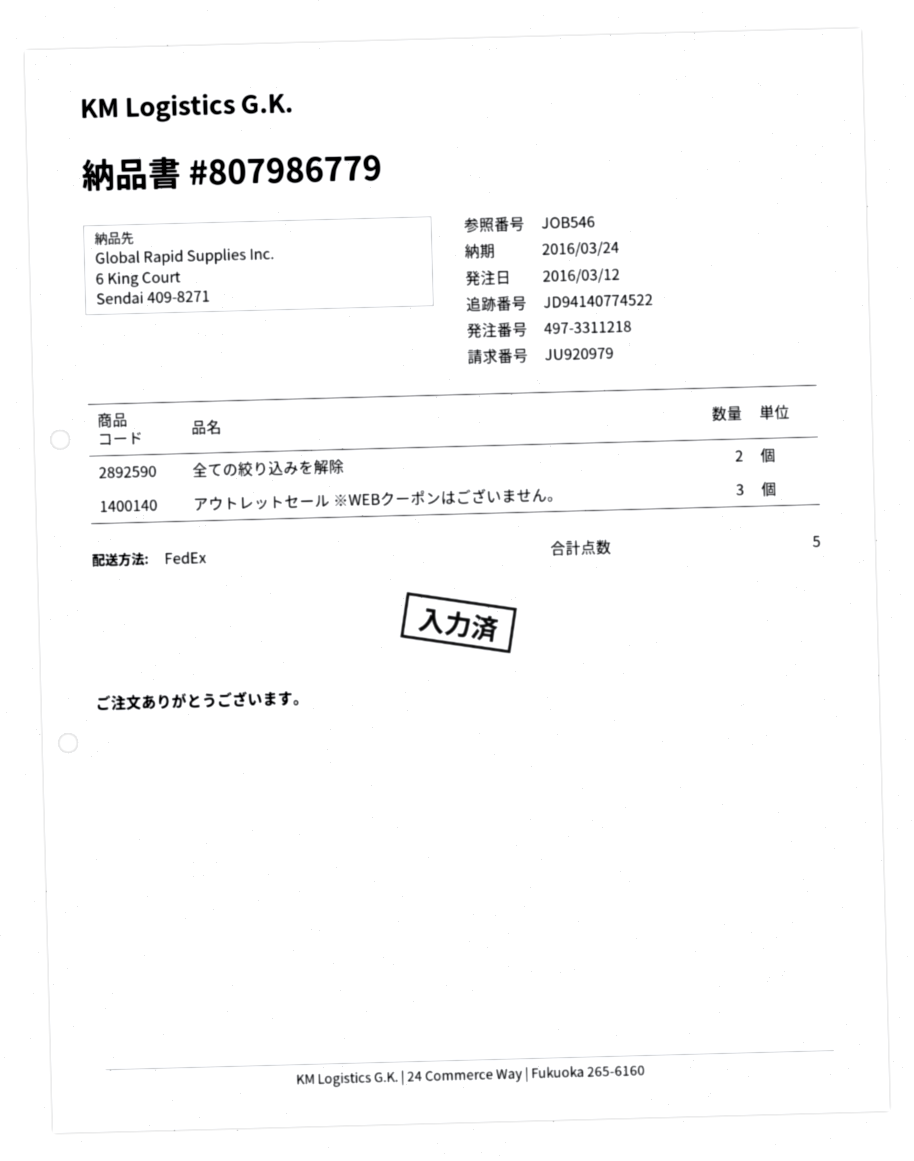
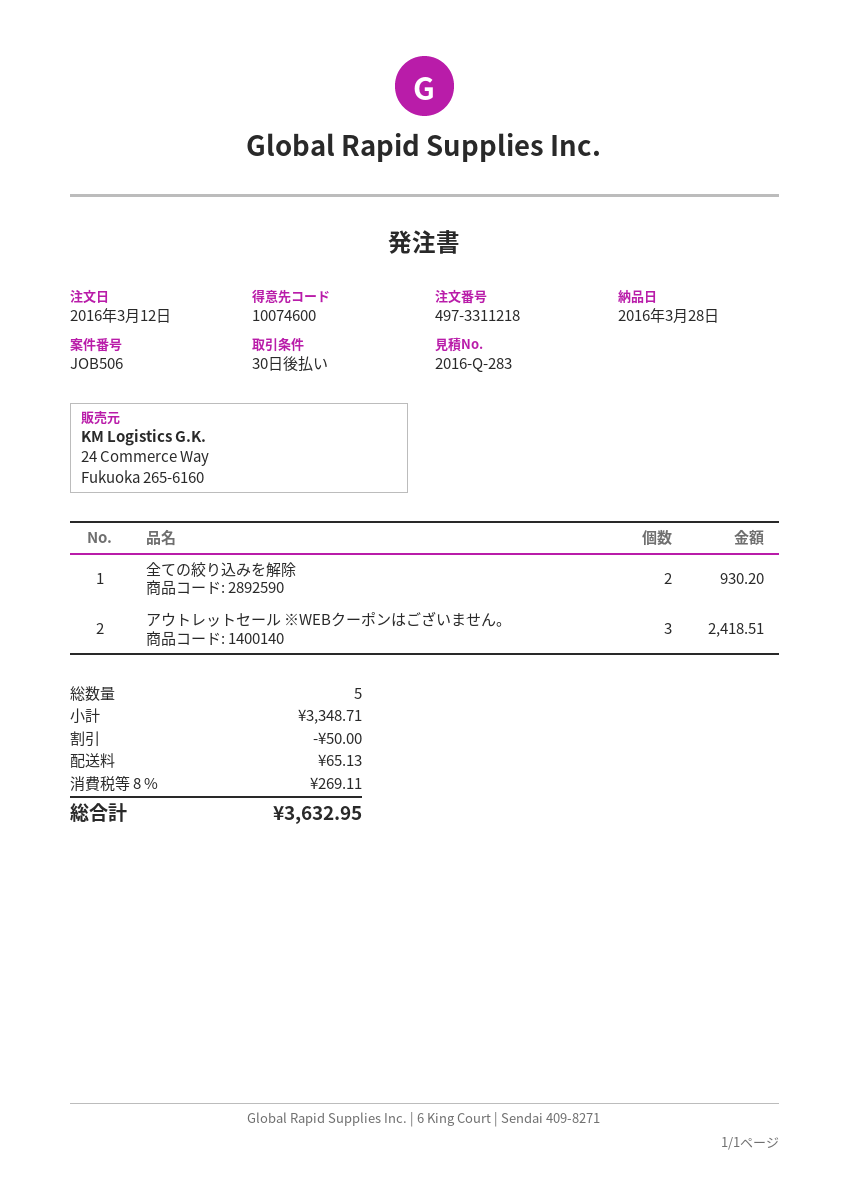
delivery date: 2016-03-24 -> 2016-03-28
reference: JOB546 -> JOB506

